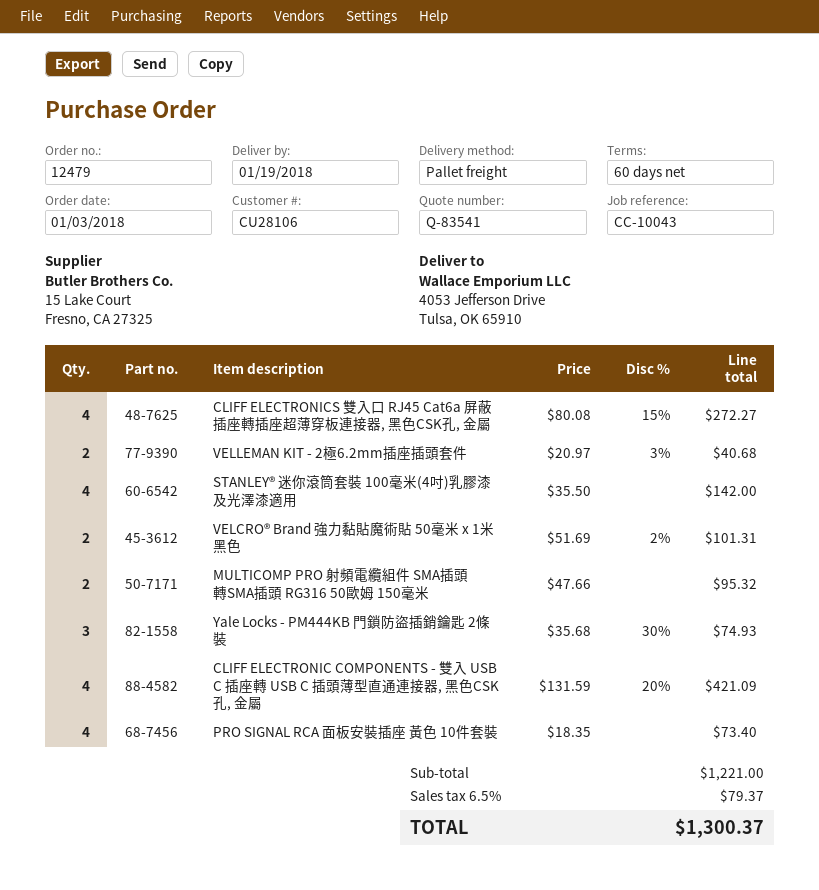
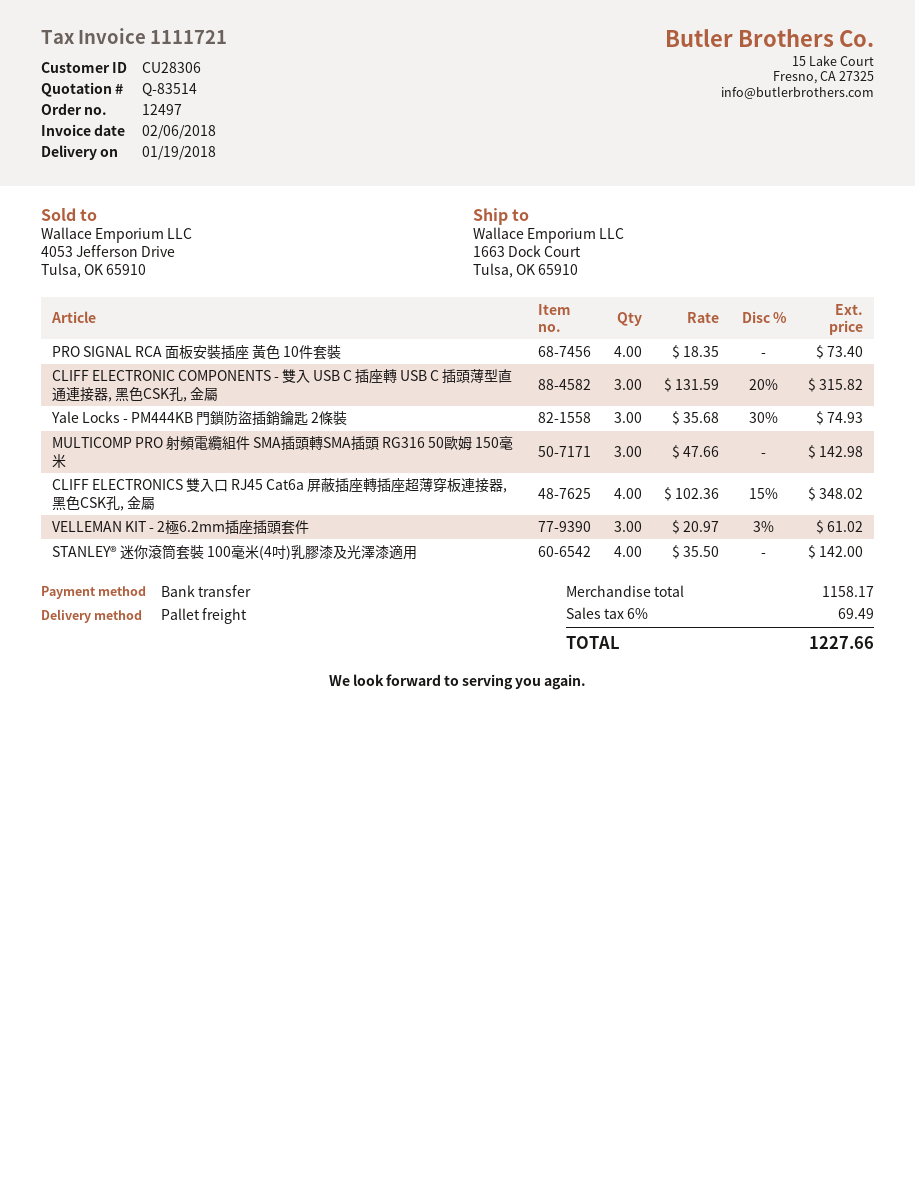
quote number: Q-83541 -> Q-83514
order number: 12479 -> 12497
customer number: CU28106 -> CU28306
ship to: 4053 Jefferson Drive, Tulsa, OK 65910 -> 1663 Dock Court, Tulsa, OK 65910
CLIFF ELECTRONICS 雙入口 RJ45 Cat6a 屏蔽插座轉插座超薄穿板連接器, 黑色CSK孔, 金屬: 4 x 80.08 - 15% = 272.27 -> 4 x 102.36 - 15% = 348.02
VELLEMAN KIT - 2極6.2mm插座插頭套件: 2 x 20.97 - 3% = 40.68 -> 3 x 20.97 - 3% = 61.02
VELCRO® Brand 強力黏貼魔術貼 50毫米 x 1米 黑色: 2 x 51.69 - 2% = 101.31 -> none
MULTICOMP PRO 射頻電纜組件 SMA插頭轉SMA插頭 RG316 50歐姆 150毫米: 2 x 47.66 = 95.32 -> 3 x 47.66 = 142.98
CLIFF ELECTRONIC COMPONENTS - 雙入 USB C 插座轉 USB C 插頭薄型直通連接器, 黑色CSK孔, 金屬: 4 x 131.59 - 20% = 421.09 -> 3 x 131.59 - 20% = 315.82
subtotal: 1221.00 -> 1158.17
tax: 6.5% = 79.37 -> 6% = 69.49
total: 1300.37 -> 1227.66

